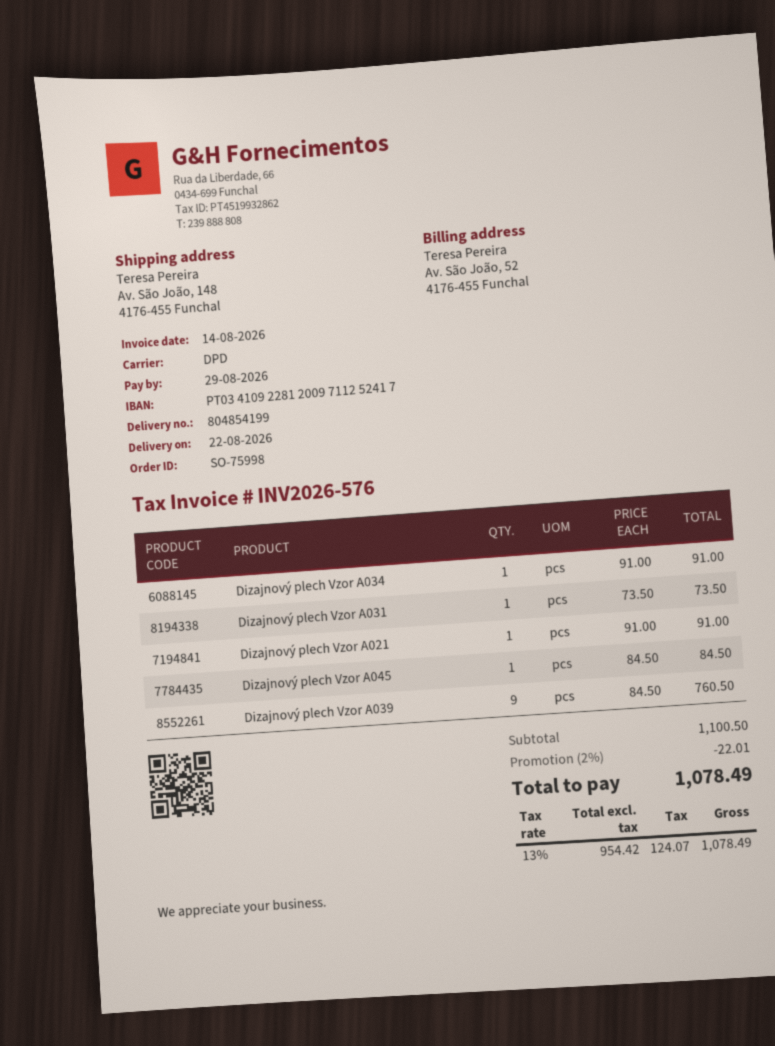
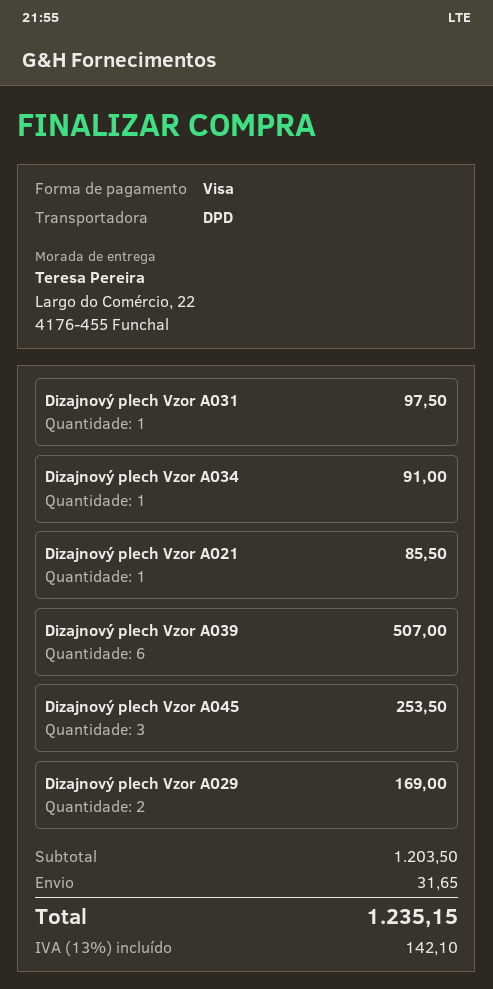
ship to: Av. São João, 148, 4176-455 Funchal -> Largo do Comércio, 22, 4176-455 Funchal
Dizajnový plech Vzor A031: 1 for 73.50 -> 1 for 97.50
Dizajnový plech Vzor A021: 1 for 91.00 -> 1 for 85.50
Dizajnový plech Vzor A045: 1 for 84.50 -> 3 for 253.50
Dizajnový plech Vzor A039: 9 for 760.50 -> 6 for 507.00
Dizajnový plech Vzor A029: none -> 2 for 169.00
subtotal: 1100.50 -> 1203.50
discount: 2% = 22.01 -> none
shipping: none -> 31.65
tax: 13% = 124.07 -> 13% = 142.10
total: 1078.49 -> 1235.15

